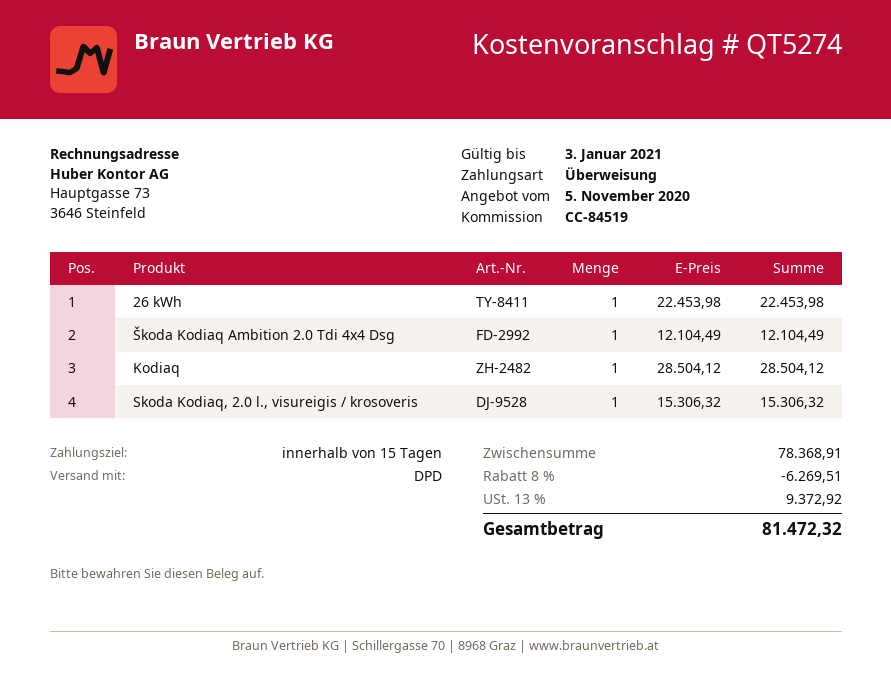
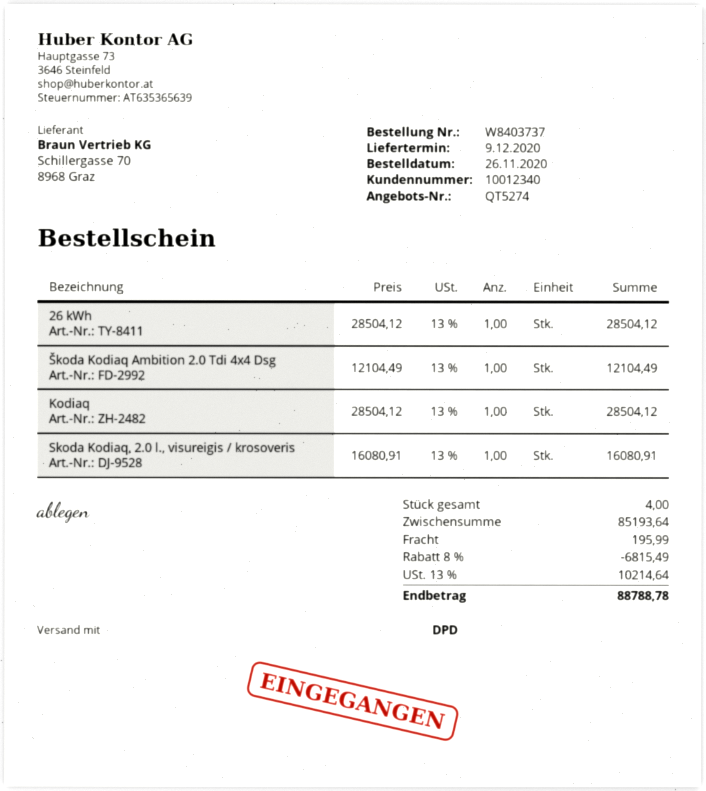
26 kWh: 1 x 22453.98 = 22453.98 -> 1 x 28504.12 = 28504.12
Skoda Kodiaq, 2.0 l., visureigis / krosoveris: 1 x 15306.32 = 15306.32 -> 1 x 16080.91 = 16080.91
subtotal: 78368.91 -> 85193.64
discount: 8% = 6269.51 -> 8% = 6815.49
shipping: none -> 195.99
tax: 13% = 9372.92 -> 13% = 10214.64
total: 81472.32 -> 88788.78

